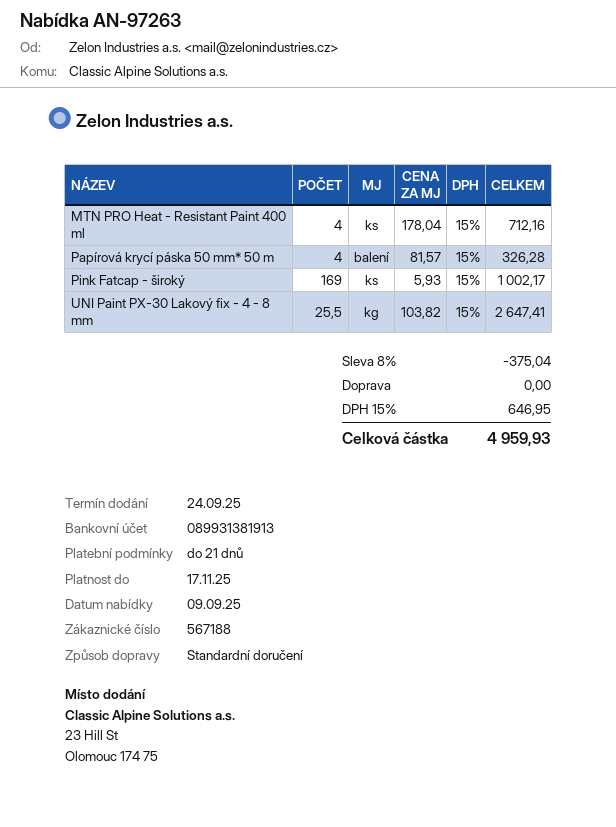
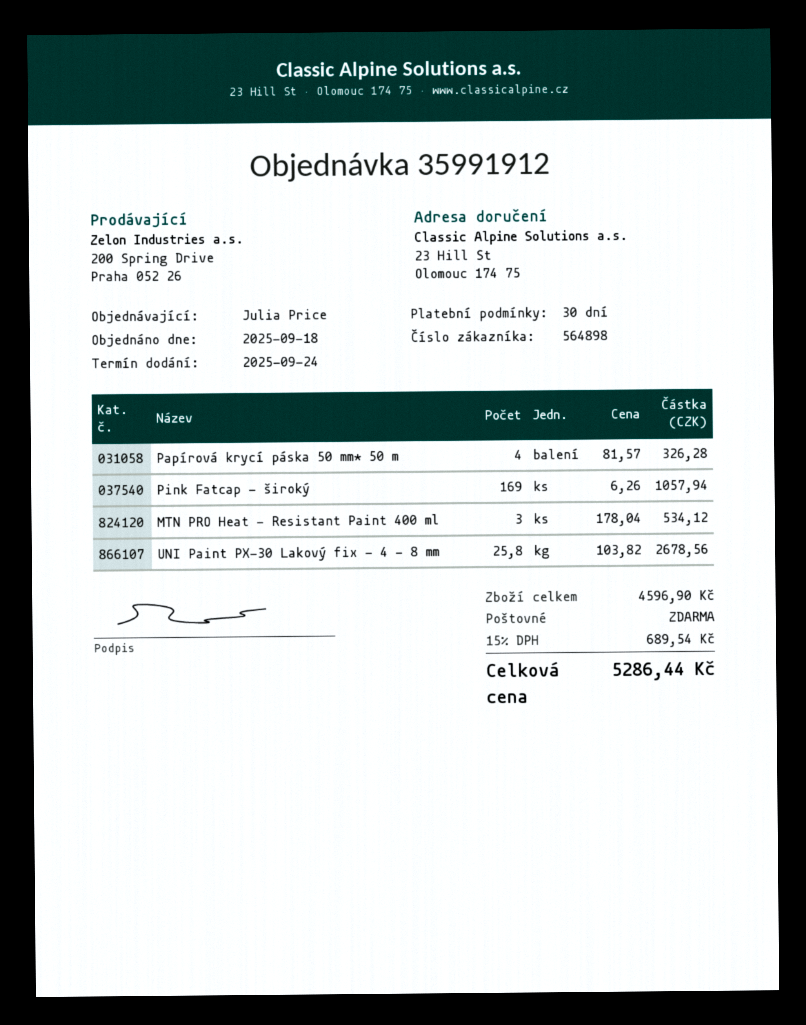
payment terms: 21 days -> 30 days
customer number: 567188 -> 564898
MTN PRO Heat - Resistant Paint 400 ml: 4 x 178.04 = 712.16 -> 3 x 178.04 = 534.12
Pink Fatcap - široký: 169 x 5.93 = 1002.17 -> 169 x 6.26 = 1057.94
UNI Paint PX-30 Lakový fix - 4 - 8 mm: 25.5 x 103.82 = 2647.41 -> 25.8 x 103.82 = 2678.56
discount: 8% = 375.04 -> none
tax: 15% = 646.95 -> 15% = 689.54
total: 4959.93 -> 5286.44

